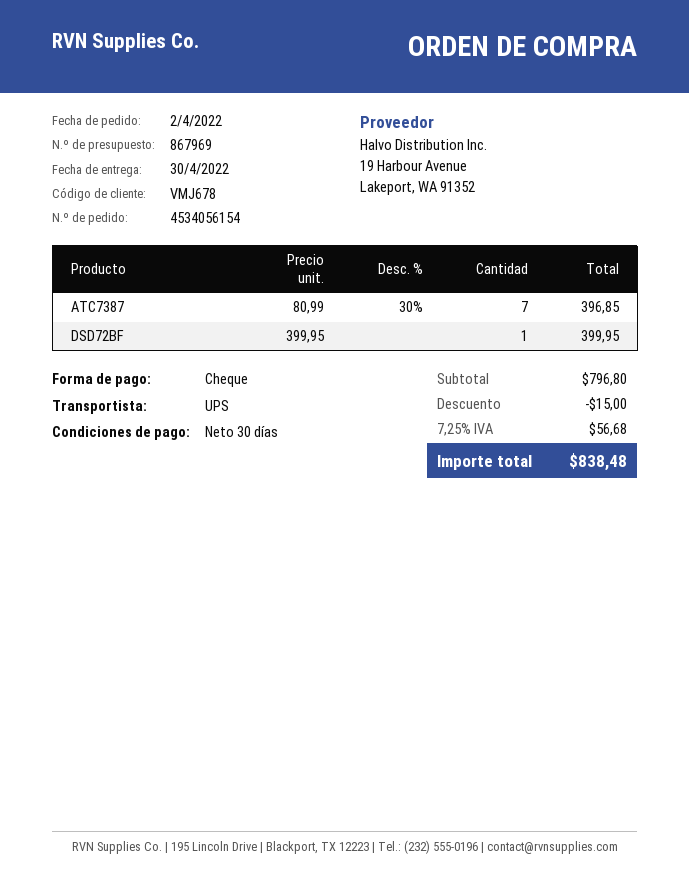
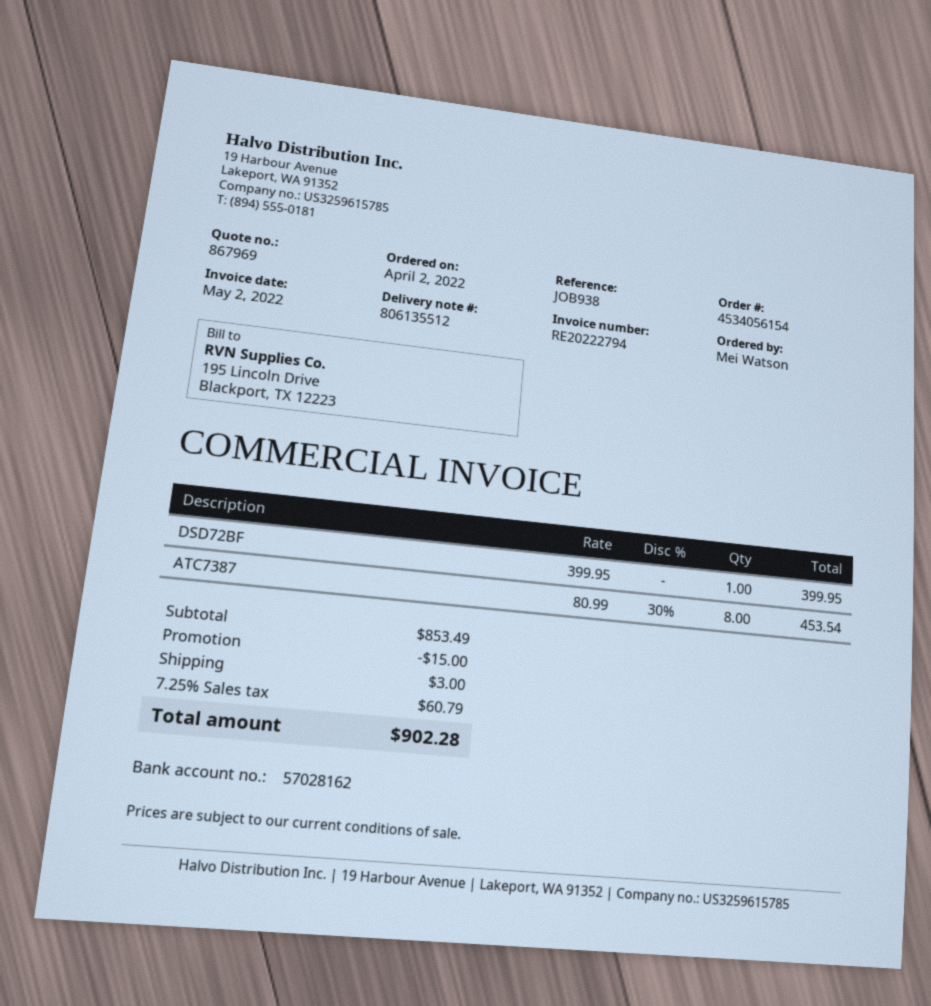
ATC7387: 7 x 80.99 - 30% = 396.85 -> 8 x 80.99 - 30% = 453.54
subtotal: 796.80 -> 853.49
shipping: none -> 3.00
tax: 7.25% = 56.68 -> 7.25% = 60.79
total: 838.48 -> 902.28

